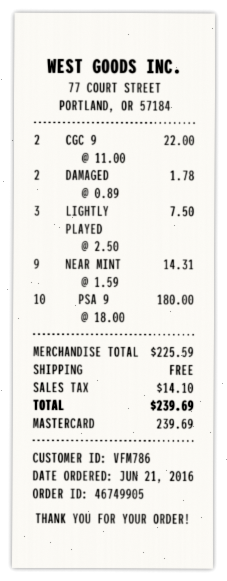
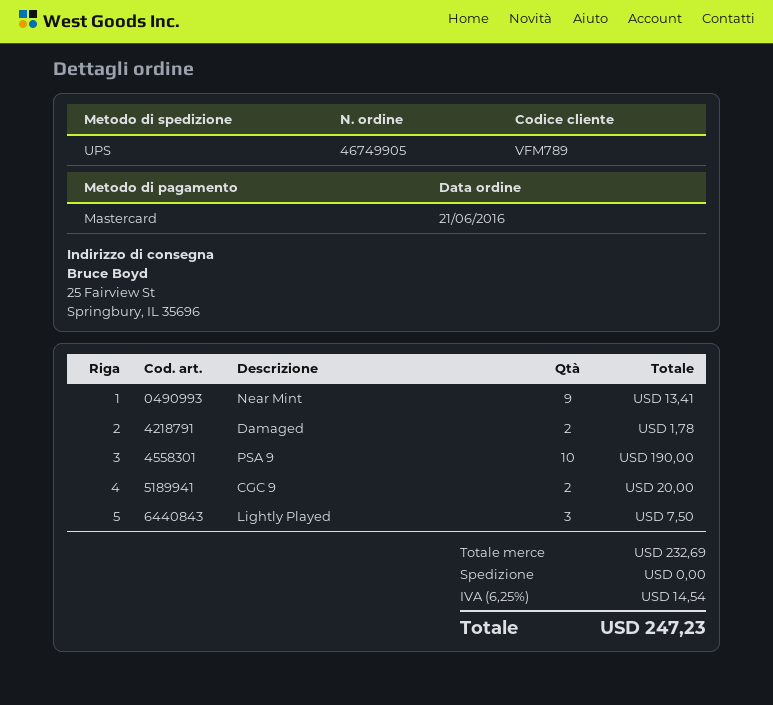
customer number: VFM786 -> VFM789
CGC 9: 2 for 22.00 -> 2 for 20.00
NEAR MINT: 9 for 14.31 -> 9 for 13.41
PSA 9: 10 for 180.00 -> 10 for 190.00
subtotal: 225.59 -> 232.69
tax: 14.10 -> 14.54
total: 239.69 -> 247.23

